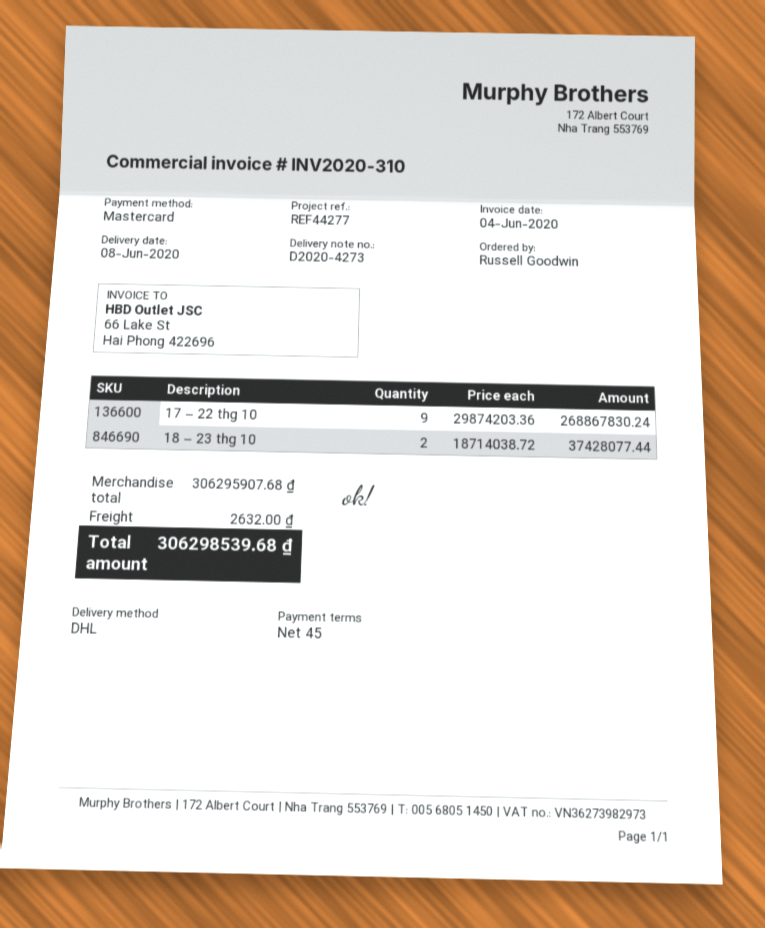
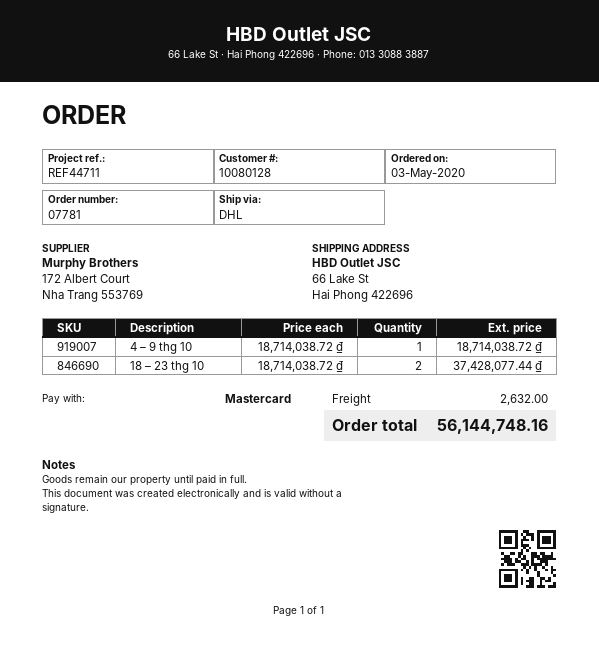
reference: REF44277 -> REF44711
17 – 22 thg 10: 9 x 29874203.36 = 268867830.24 -> none
4 – 9 thg 10: none -> 1 x 18714038.72 = 18714038.72
total: 306298539.68 -> 56144748.16

